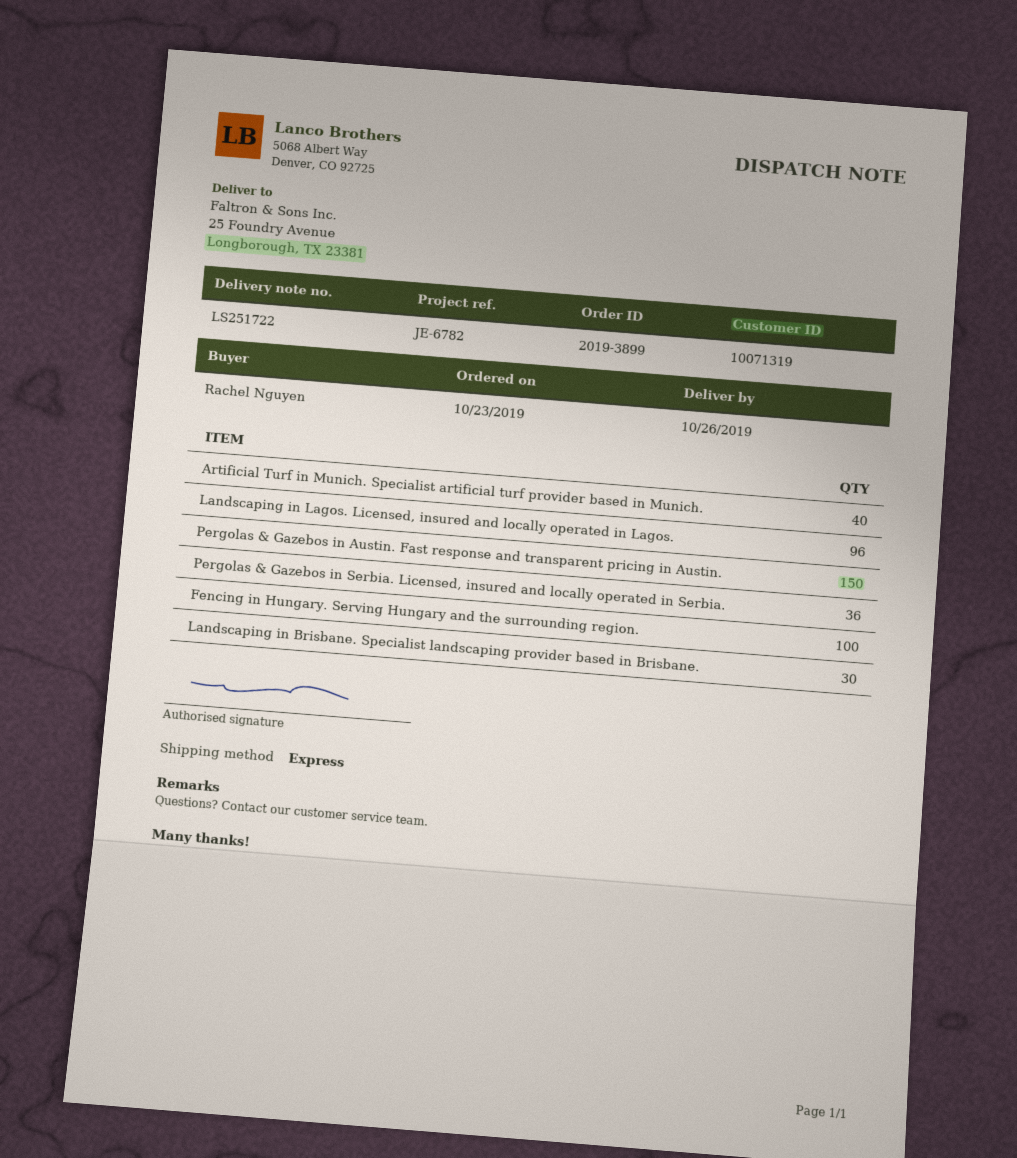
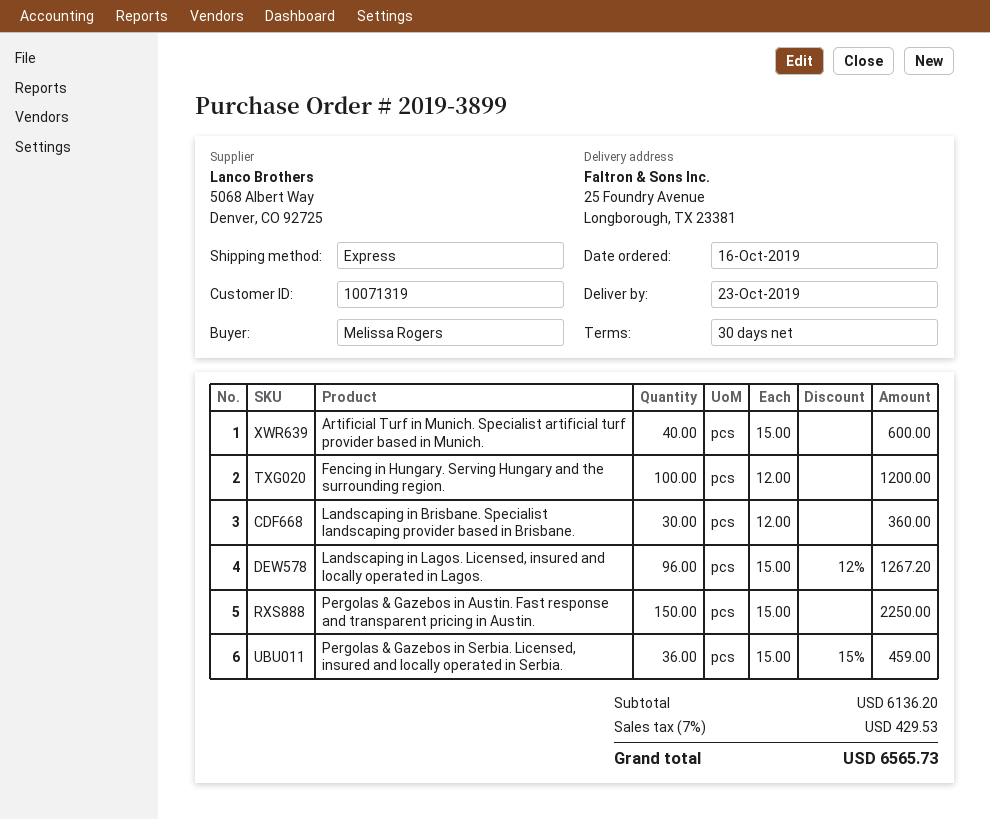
order date: 2019-10-23 -> 2019-10-16
delivery date: 2019-10-26 -> 2019-10-23
ordered by: Rachel Nguyen -> Melissa Rogers

